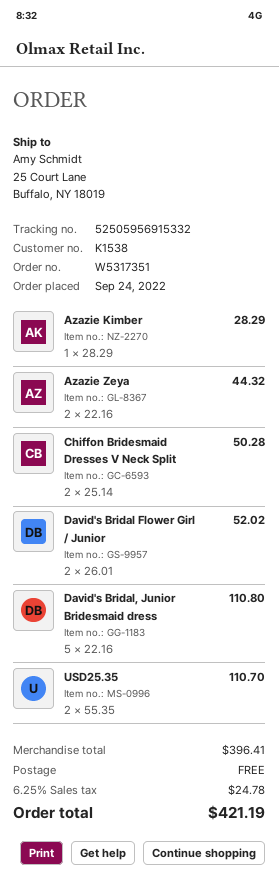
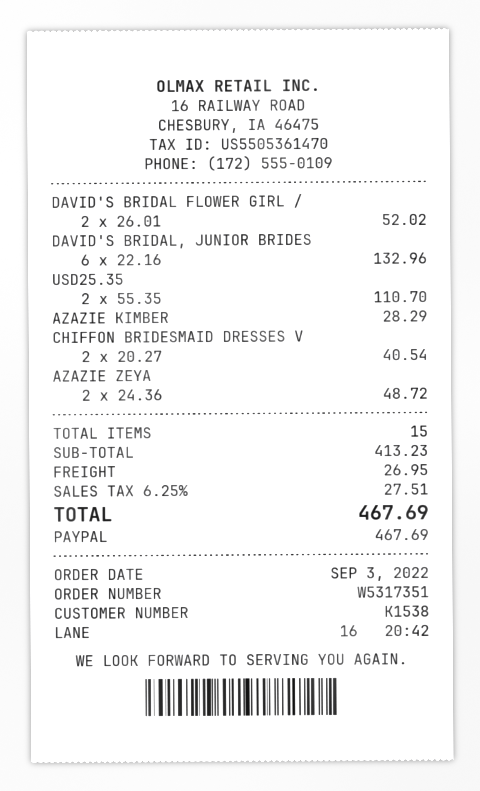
order date: 2022-09-24 -> 2022-09-03
Azazie Zeya: 2 x 22.16 = 44.32 -> 2 x 24.36 = 48.72
Chiffon Bridesmaid Dresses V Neck Split: 2 x 25.14 = 50.28 -> 2 x 20.27 = 40.54
David's Bridal, Junior Bridesmaid dress: 5 x 22.16 = 110.80 -> 6 x 22.16 = 132.96
subtotal: 396.41 -> 413.23
shipping: 0.00 -> 26.95
tax: 6.25% = 24.78 -> 6.25% = 27.51
total: 421.19 -> 467.69

